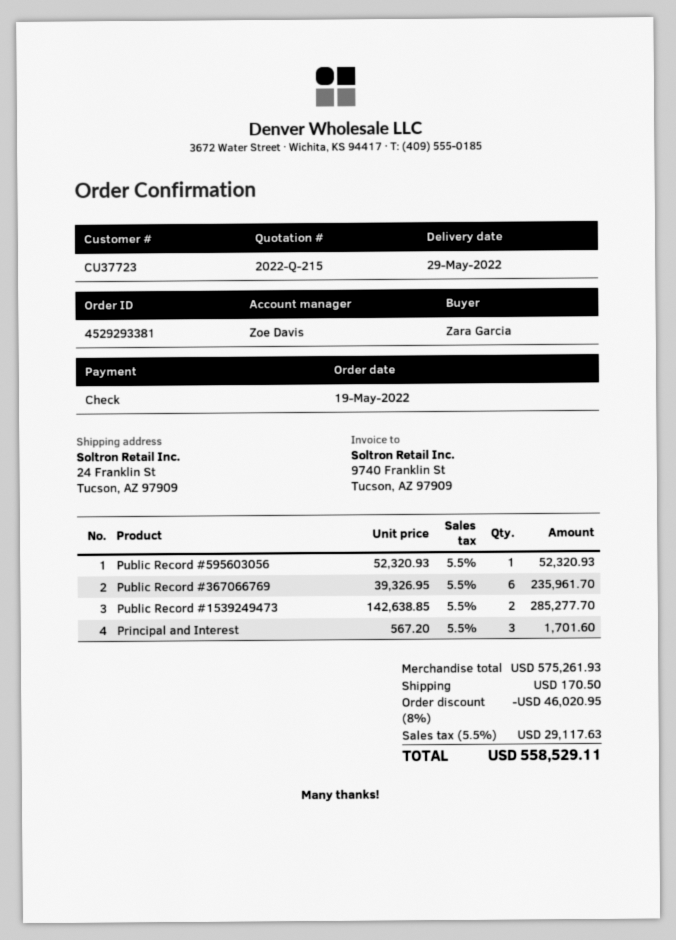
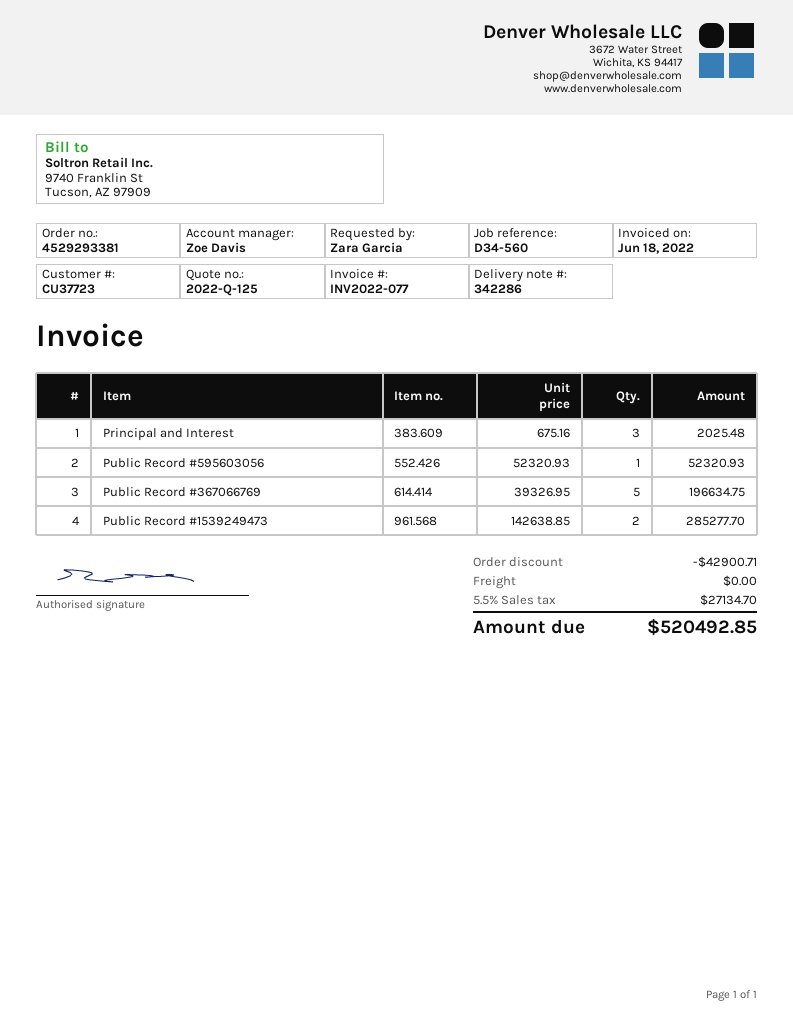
quote number: 2022-Q-215 -> 2022-Q-125
Public Record #367066769: 6 x 39326.95 = 235961.70 -> 5 x 39326.95 = 196634.75
Principal and Interest: 3 x 567.20 = 1701.60 -> 3 x 675.16 = 2025.48
discount: 46020.95 -> 42900.71
shipping: 170.50 -> 0.00
tax: 5.5% = 29117.63 -> 5.5% = 27134.70
total: 558529.11 -> 520492.85

